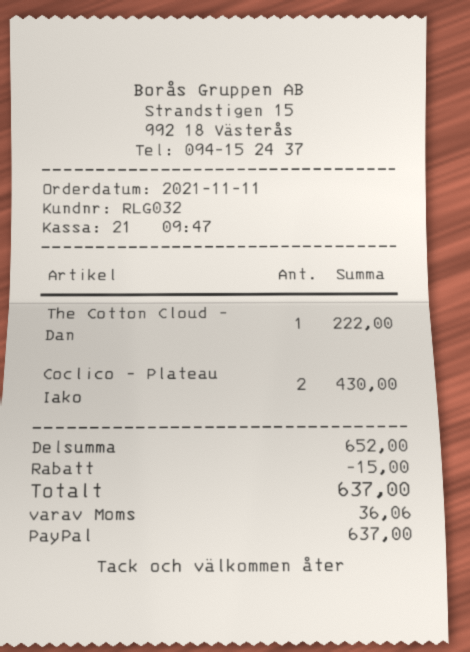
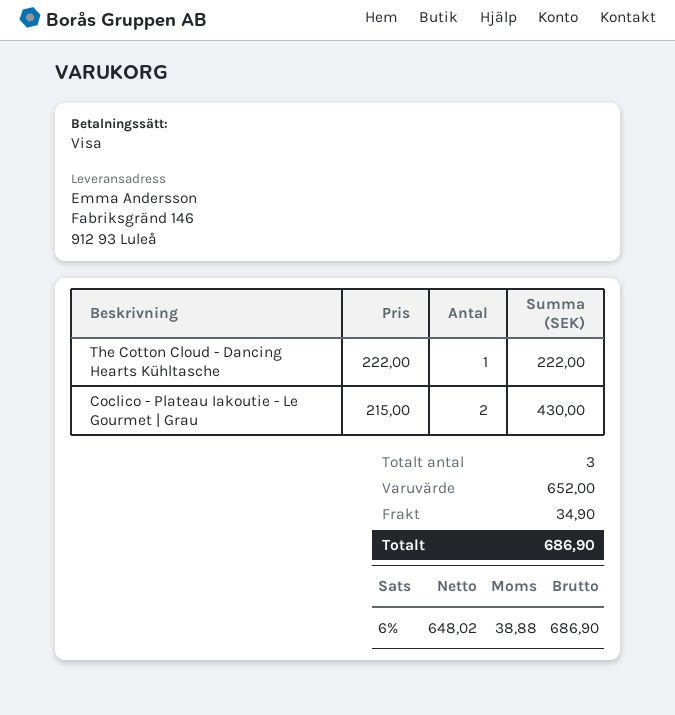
payment method: PayPal -> Visa
discount: 15.00 -> none
shipping: none -> 34.90
tax: 36.06 -> 38.88
total: 637.00 -> 686.90

